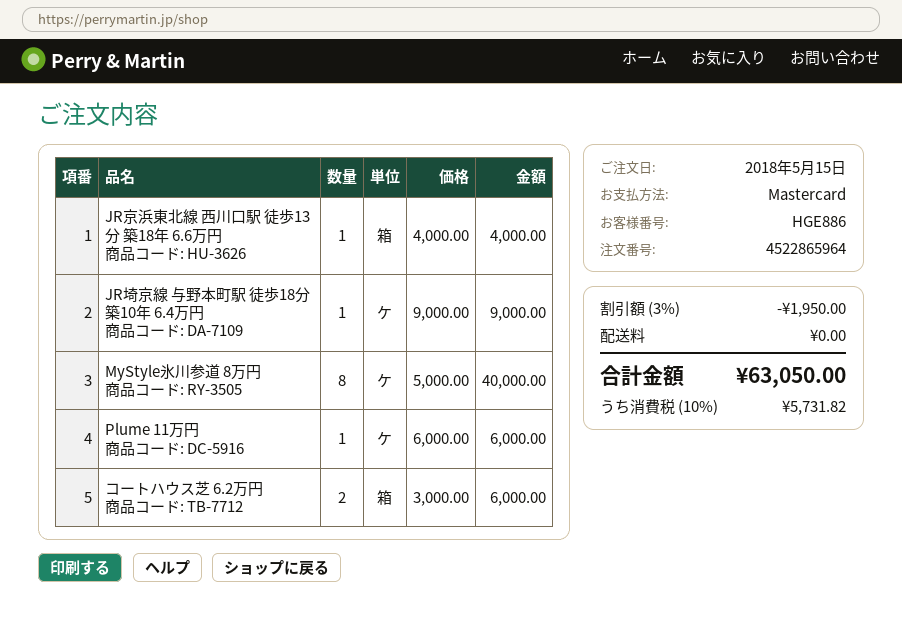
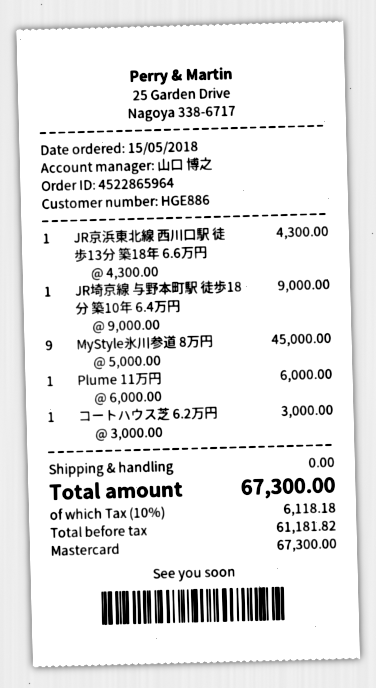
JR京浜東北線 西川口駅 徒歩13分 築18年 6.6万円: 1 x 4000.00 = 4000.00 -> 1 x 4300.00 = 4300.00
MyStyle氷川参道 8万円: 8 x 5000.00 = 40000.00 -> 9 x 5000.00 = 45000.00
コートハウス芝 6.2万円: 2 x 3000.00 = 6000.00 -> 1 x 3000.00 = 3000.00
discount: 3% = 1950.00 -> none
tax: 10% = 5731.82 -> 10% = 6118.18
total: 63050.00 -> 67300.00

